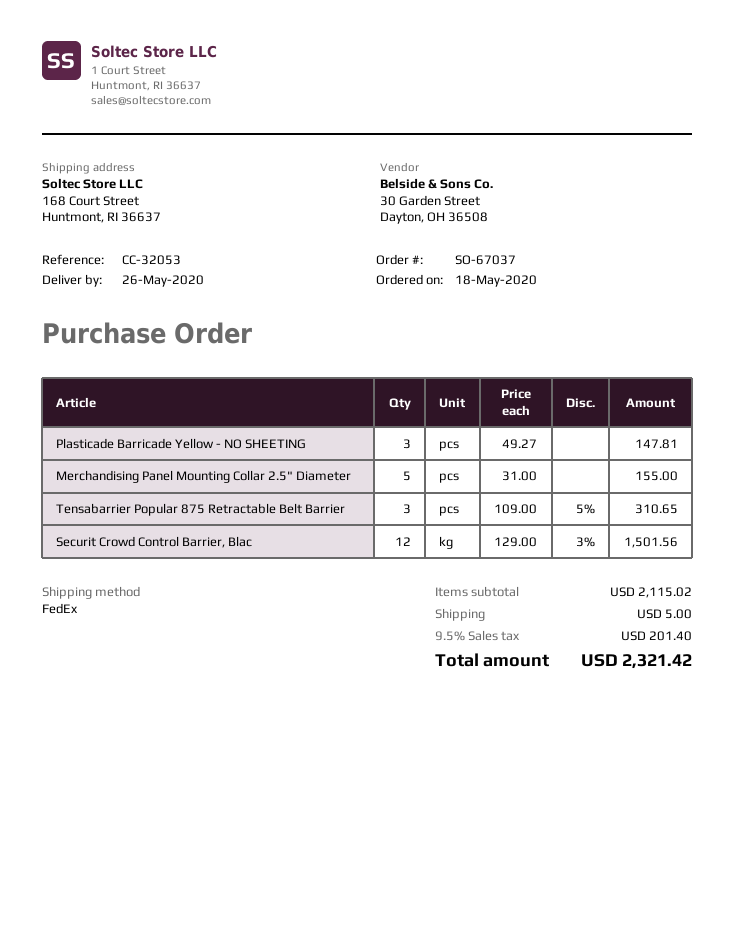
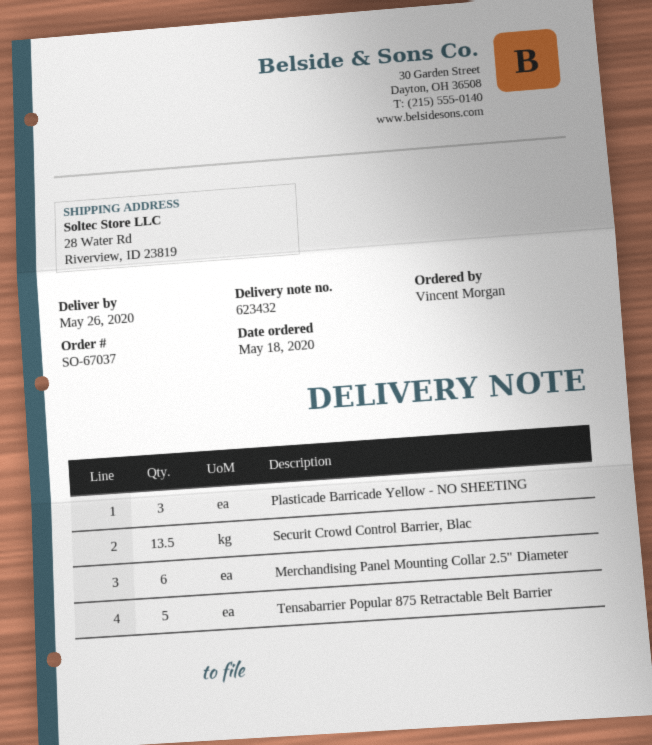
ship to: 168 Court Street, Huntmont, RI 36637 -> 28 Water Rd, Riverview, ID 23819
Merchandising Panel Mounting Collar 2.5" Diameter: 5 -> 6
Tensabarrier Popular 875 Retractable Belt Barrier: 3 -> 5
Securit Crowd Control Barrier, Blac: 12 -> 13.5

